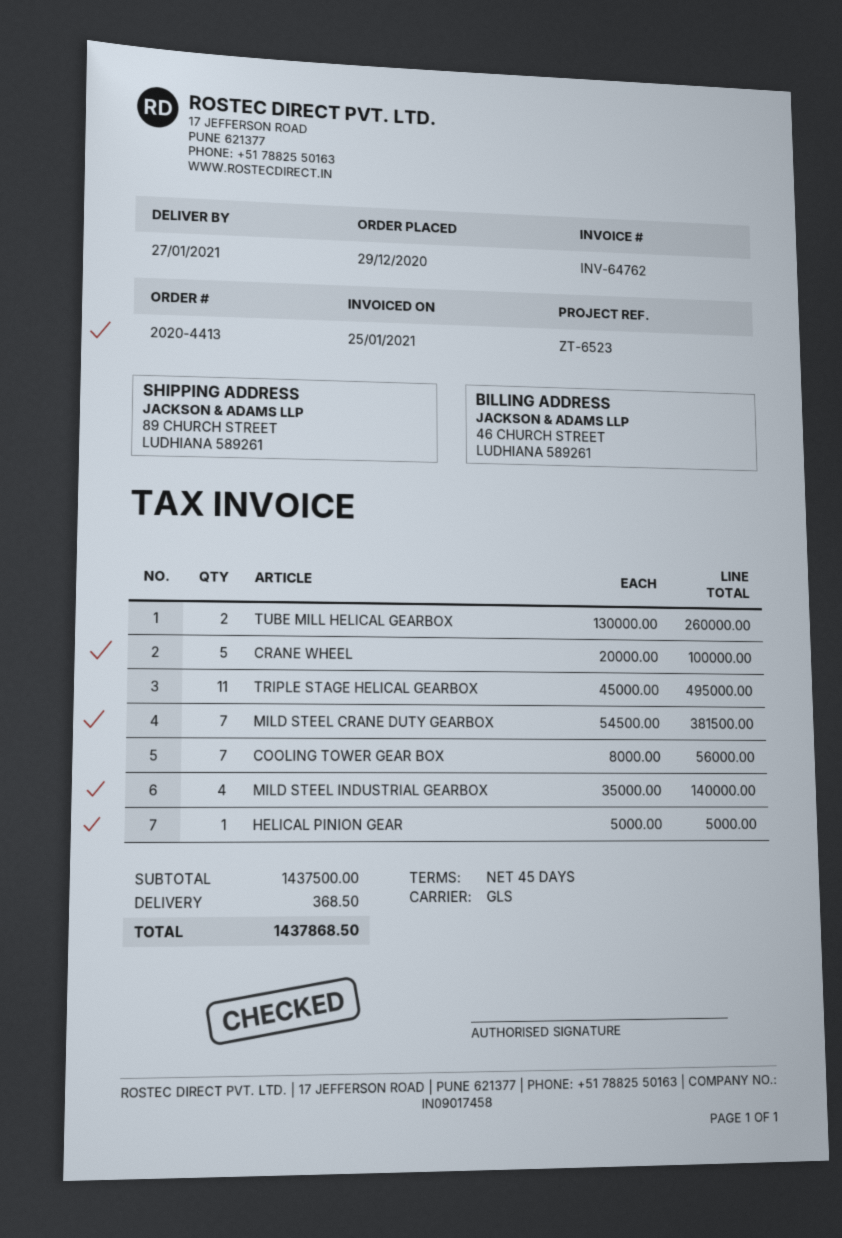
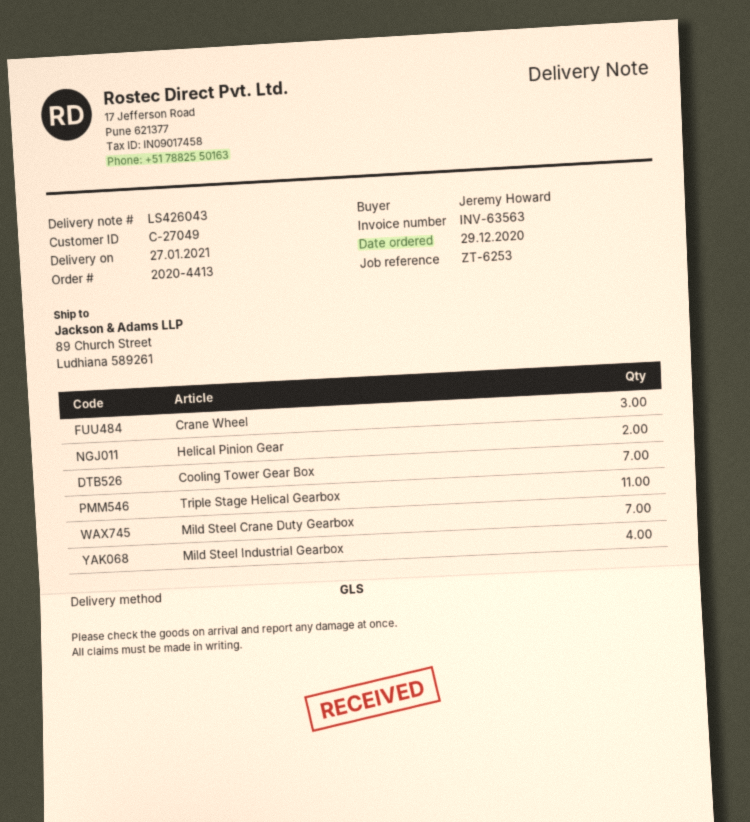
invoice number: INV-64762 -> INV-63563
reference: ZT-6523 -> ZT-6253
TUBE MILL HELICAL GEARBOX: 2 -> none
CRANE WHEEL: 5 -> 3
HELICAL PINION GEAR: 1 -> 2

